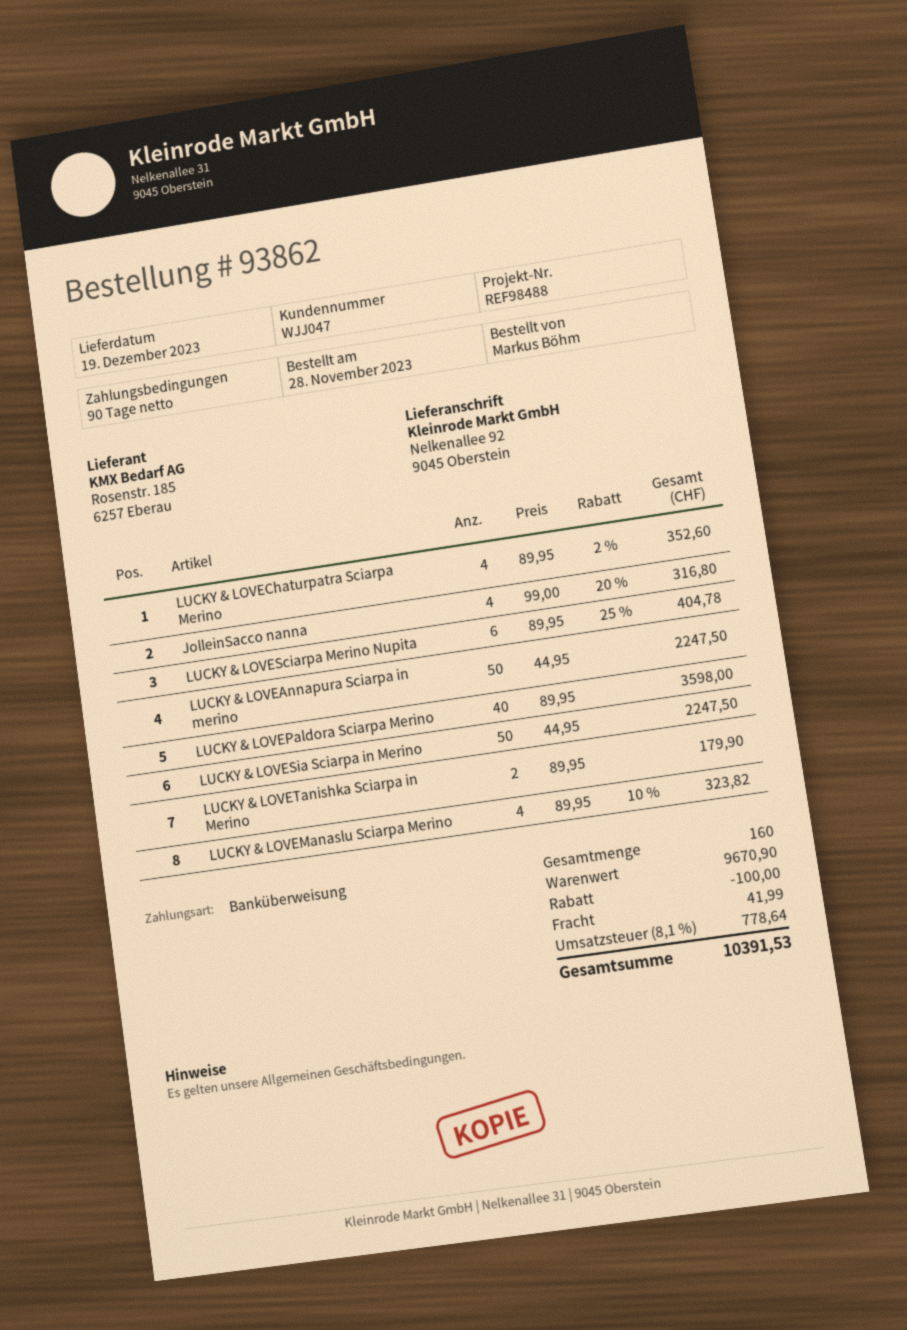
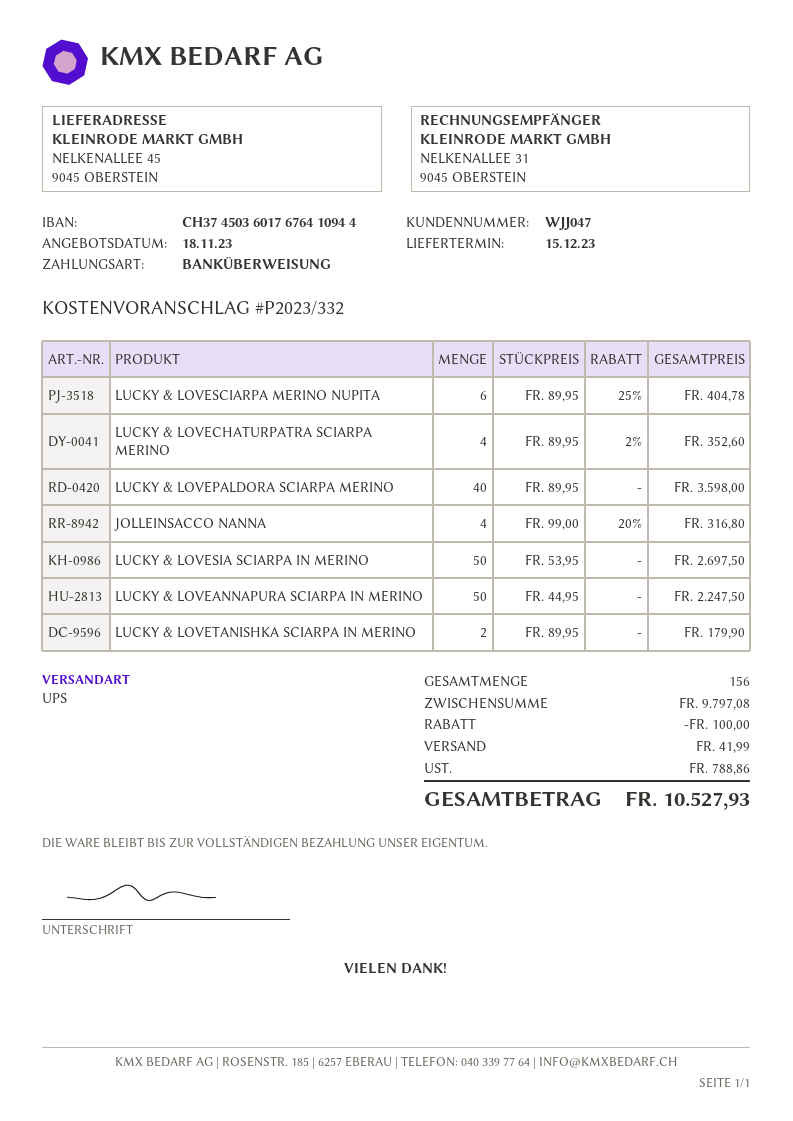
delivery date: 2023-12-19 -> 2023-12-15
ship to: Nelkenallee 92, 9045 Oberstein -> NELKENALLEE 45, 9045 OBERSTEIN
LUCKY & LOVESia Sciarpa in Merino: 50 x 44.95 = 2247.50 -> 50 x 53.95 = 2697.50
LUCKY & LOVEManaslu Sciarpa Merino: 4 x 89.95 - 10% = 323.82 -> none
total quantity: 160 -> 156
subtotal: 9670.90 -> 9797.08
tax: 778.64 -> 788.86
total: 10391.53 -> 10527.93

